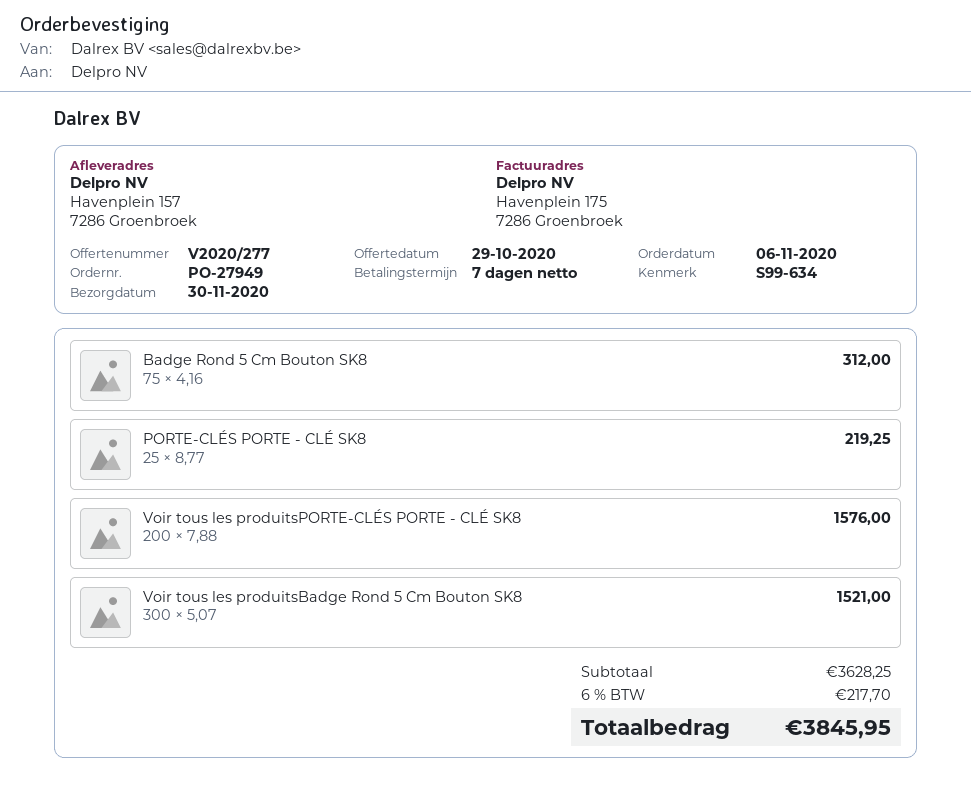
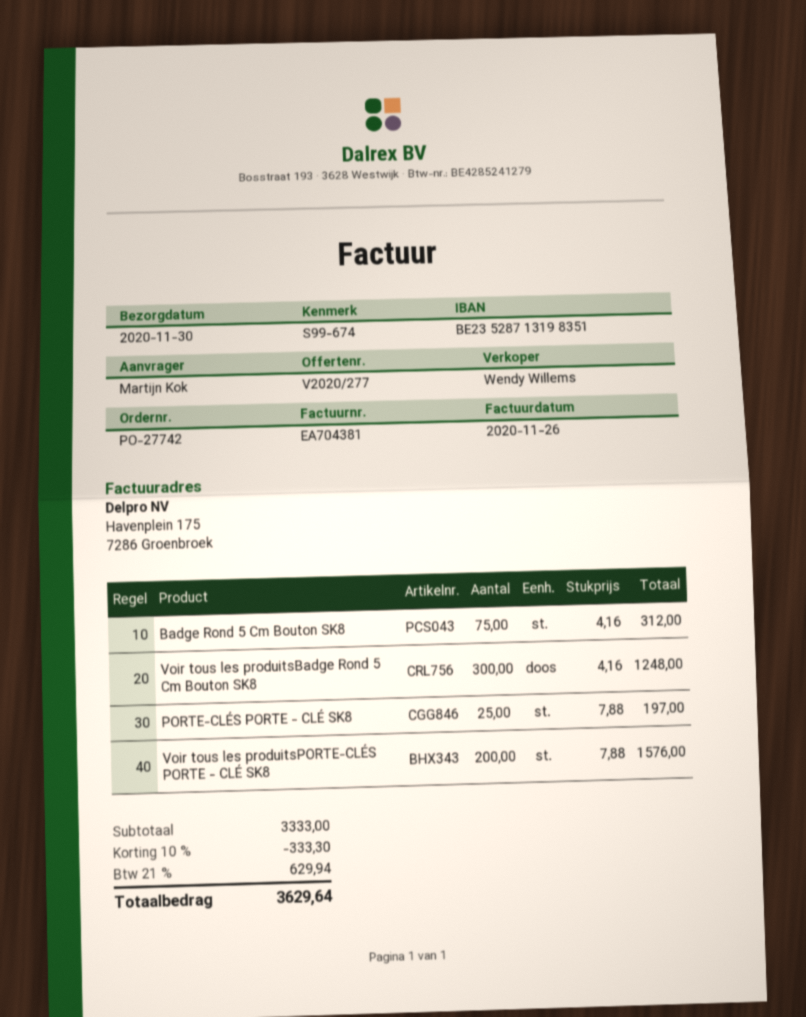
order number: PO-27949 -> PO-27742
reference: S99-634 -> S99-674
PORTE-CLÉS PORTE - CLÉ SK8: 25 x 8.77 = 219.25 -> 25 x 7.88 = 197.00
Voir tous les produitsBadge Rond 5 Cm Bouton SK8: 300 x 5.07 = 1521.00 -> 300 x 4.16 = 1248.00
subtotal: 3628.25 -> 3333.00
discount: none -> 10% = 333.30
tax: 6% = 217.70 -> 21% = 629.94
total: 3845.95 -> 3629.64

